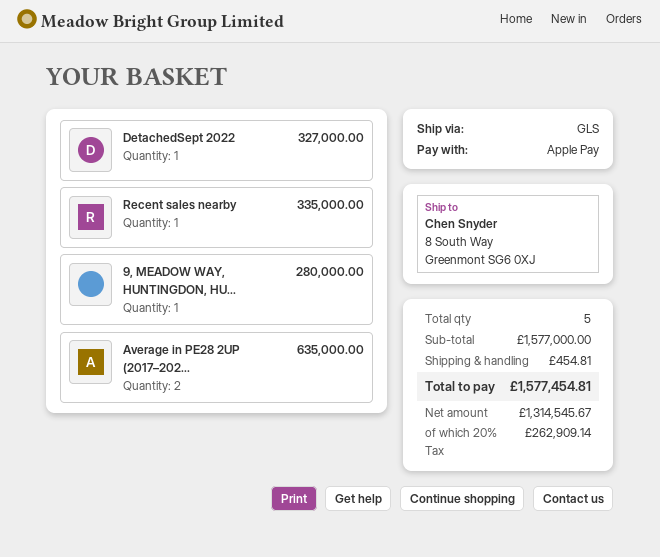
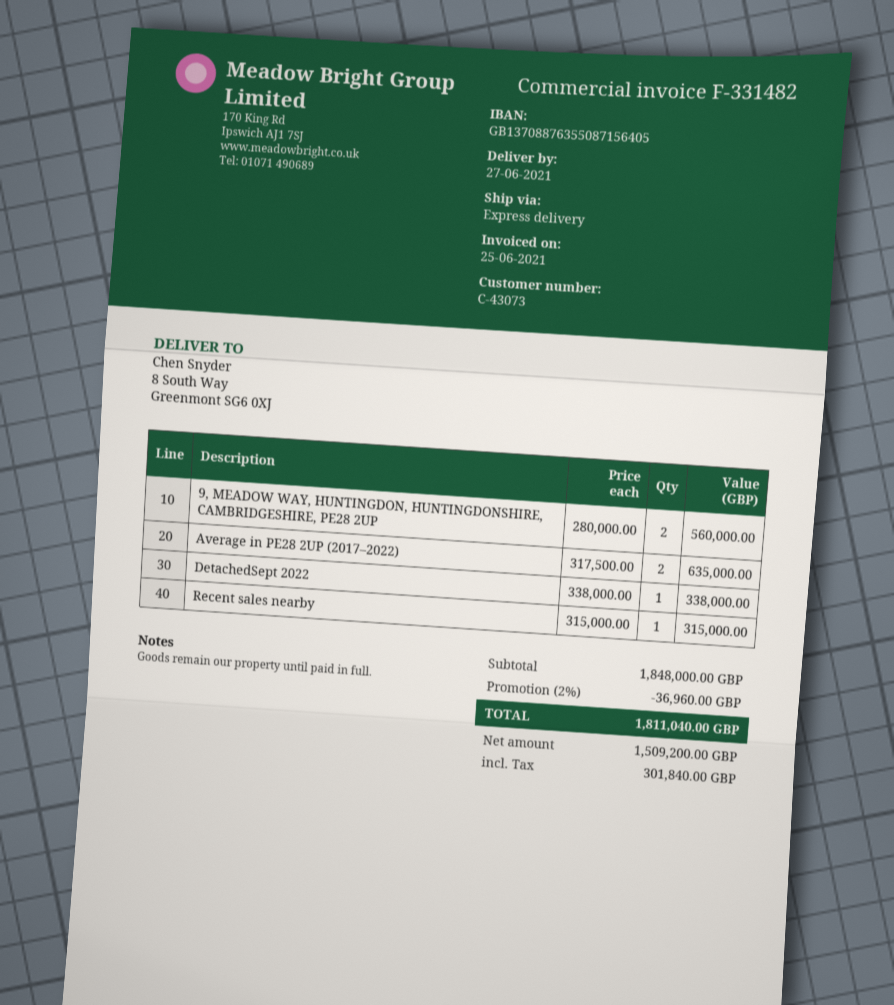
shipping method: GLS -> express
DetachedSept 2022: 1 for 327000.00 -> 1 for 338000.00
Recent sales nearby: 1 for 335000.00 -> 1 for 315000.00
9, MEADOW WAY, HUNTINGDON, HU...: 1 for 280000.00 -> 2 for 560000.00
subtotal: 1577000.00 -> 1848000.00
discount: none -> 2% = 36960.00
shipping: 454.81 -> none
net: 1314545.67 -> 1509200.00
tax: 262909.14 -> 301840.00
total: 1577454.81 -> 1811040.00

